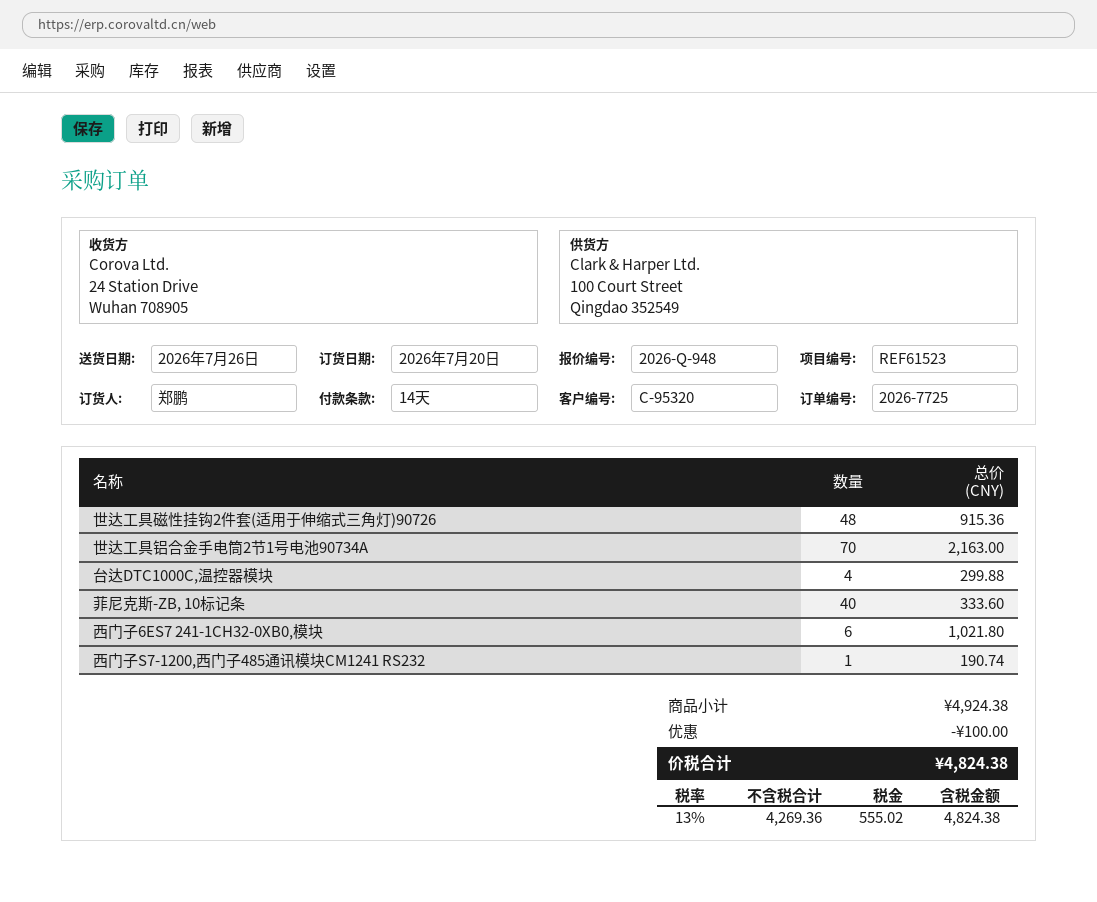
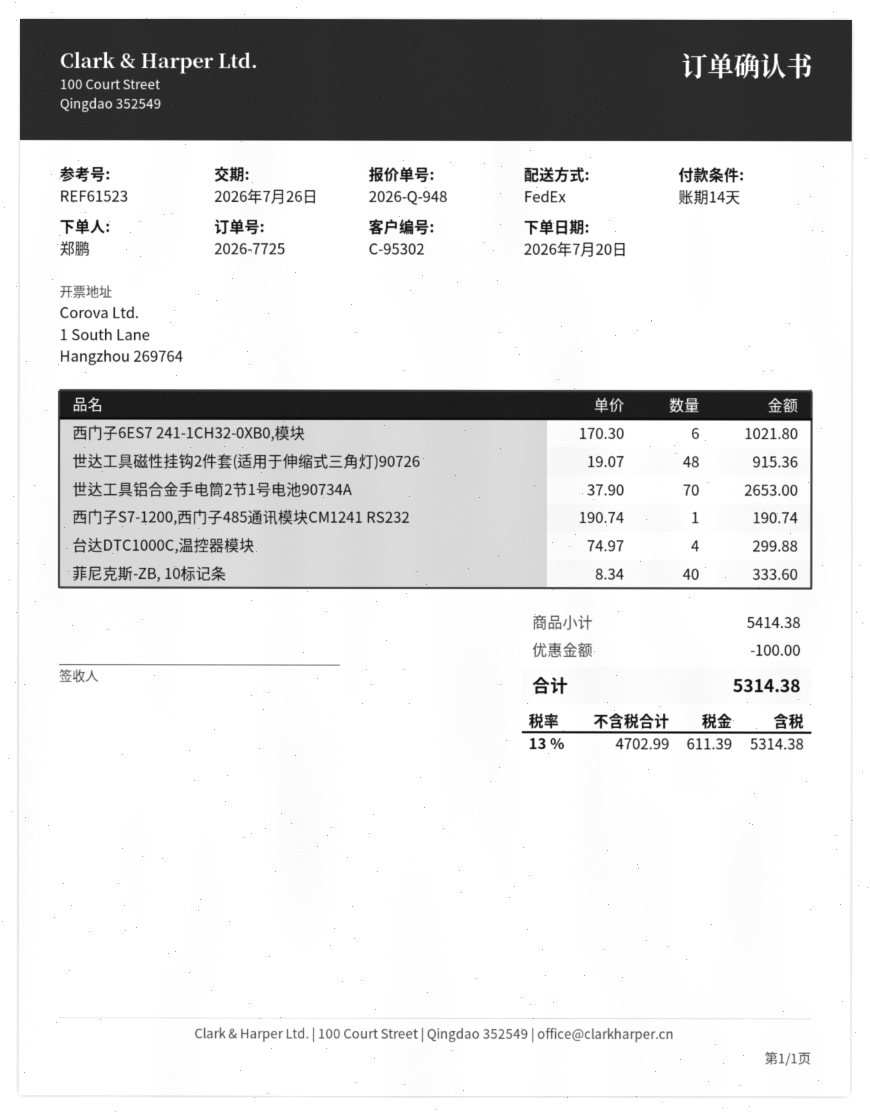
customer number: C-95320 -> C-95302
世达工具铝合金手电筒2节1号电池90734A: 70 for 2163.00 -> 70 for 2653.00
subtotal: 4924.38 -> 5414.38
net: 4269.36 -> 4702.99
tax: 13% = 555.02 -> 13% = 611.39
total: 4824.38 -> 5314.38

